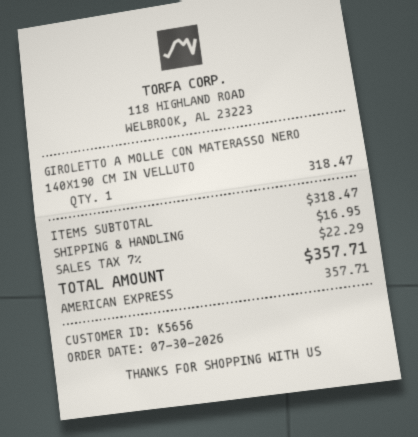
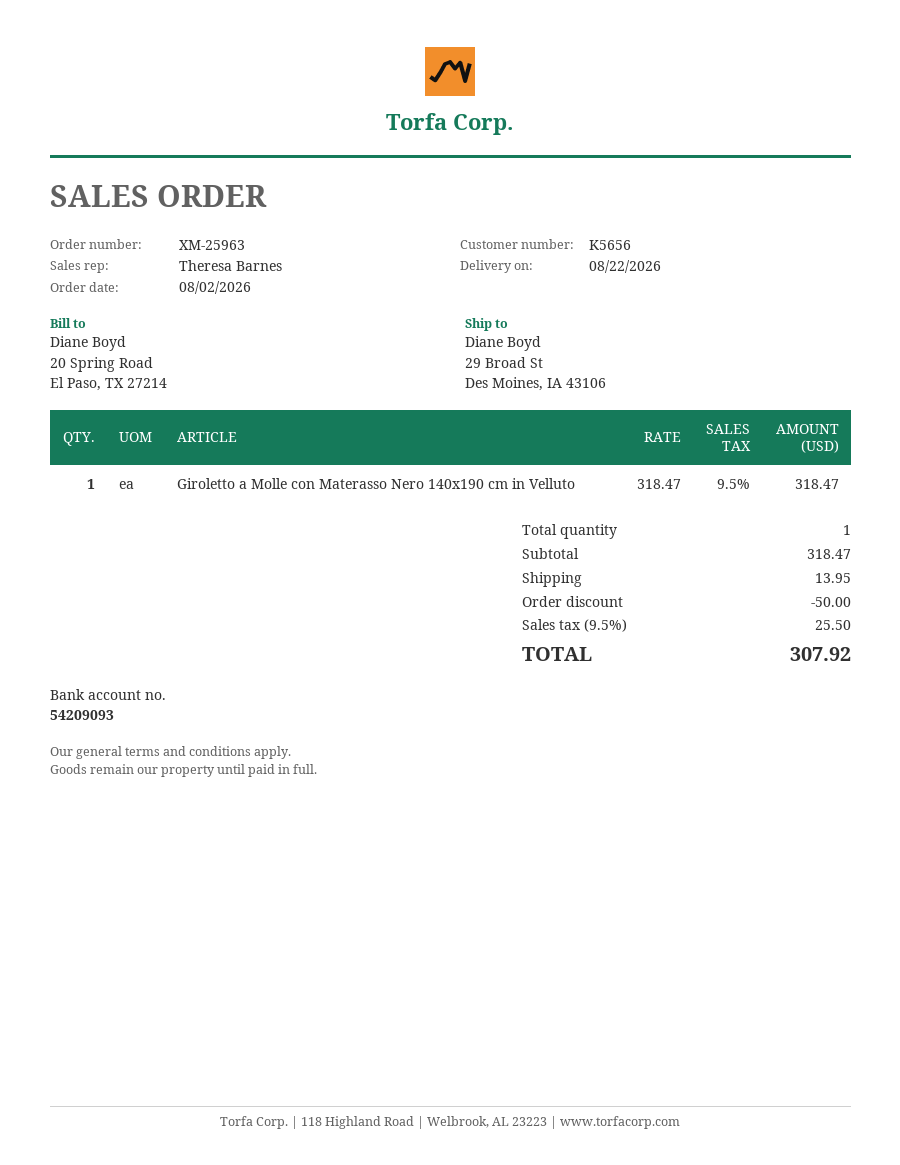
order date: 2026-07-30 -> 2026-08-02
discount: none -> 50.00
shipping: 16.95 -> 13.95
tax: 7% = 22.29 -> 9.5% = 25.50
total: 357.71 -> 307.92

